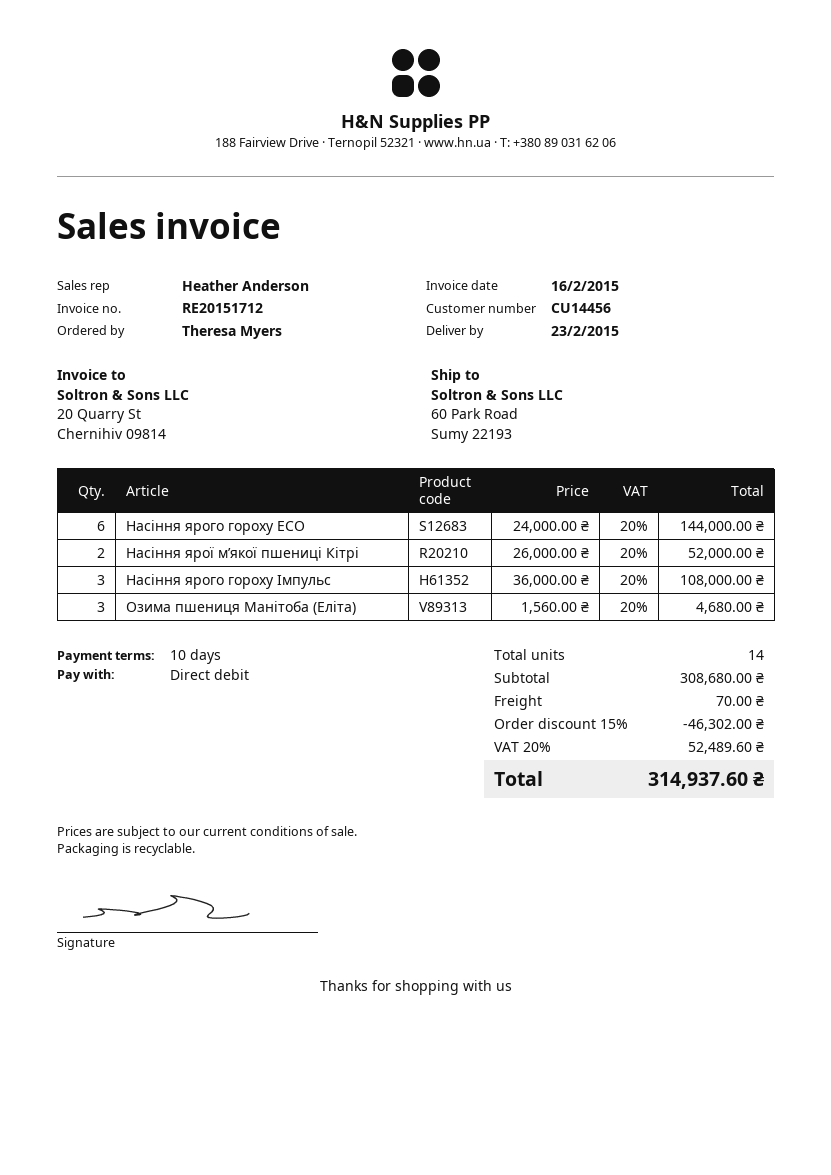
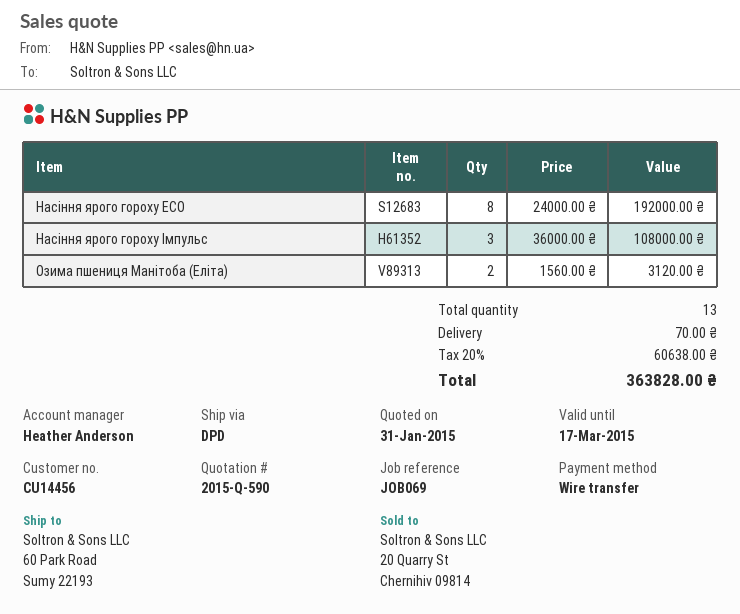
payment method: direct debit -> bank transfer
Насіння ярого гороху ECO: 6 x 24000.00 = 144000.00 -> 8 x 24000.00 = 192000.00
Насіння ярої м’якої пшениці Кітрі: 2 x 26000.00 = 52000.00 -> none
Озима пшениця Манітоба (Еліта): 3 x 1560.00 = 4680.00 -> 2 x 1560.00 = 3120.00
total quantity: 14 -> 13
discount: 15% = 46302.00 -> none
tax: 20% = 52489.60 -> 20% = 60638.00
total: 314937.60 -> 363828.00

